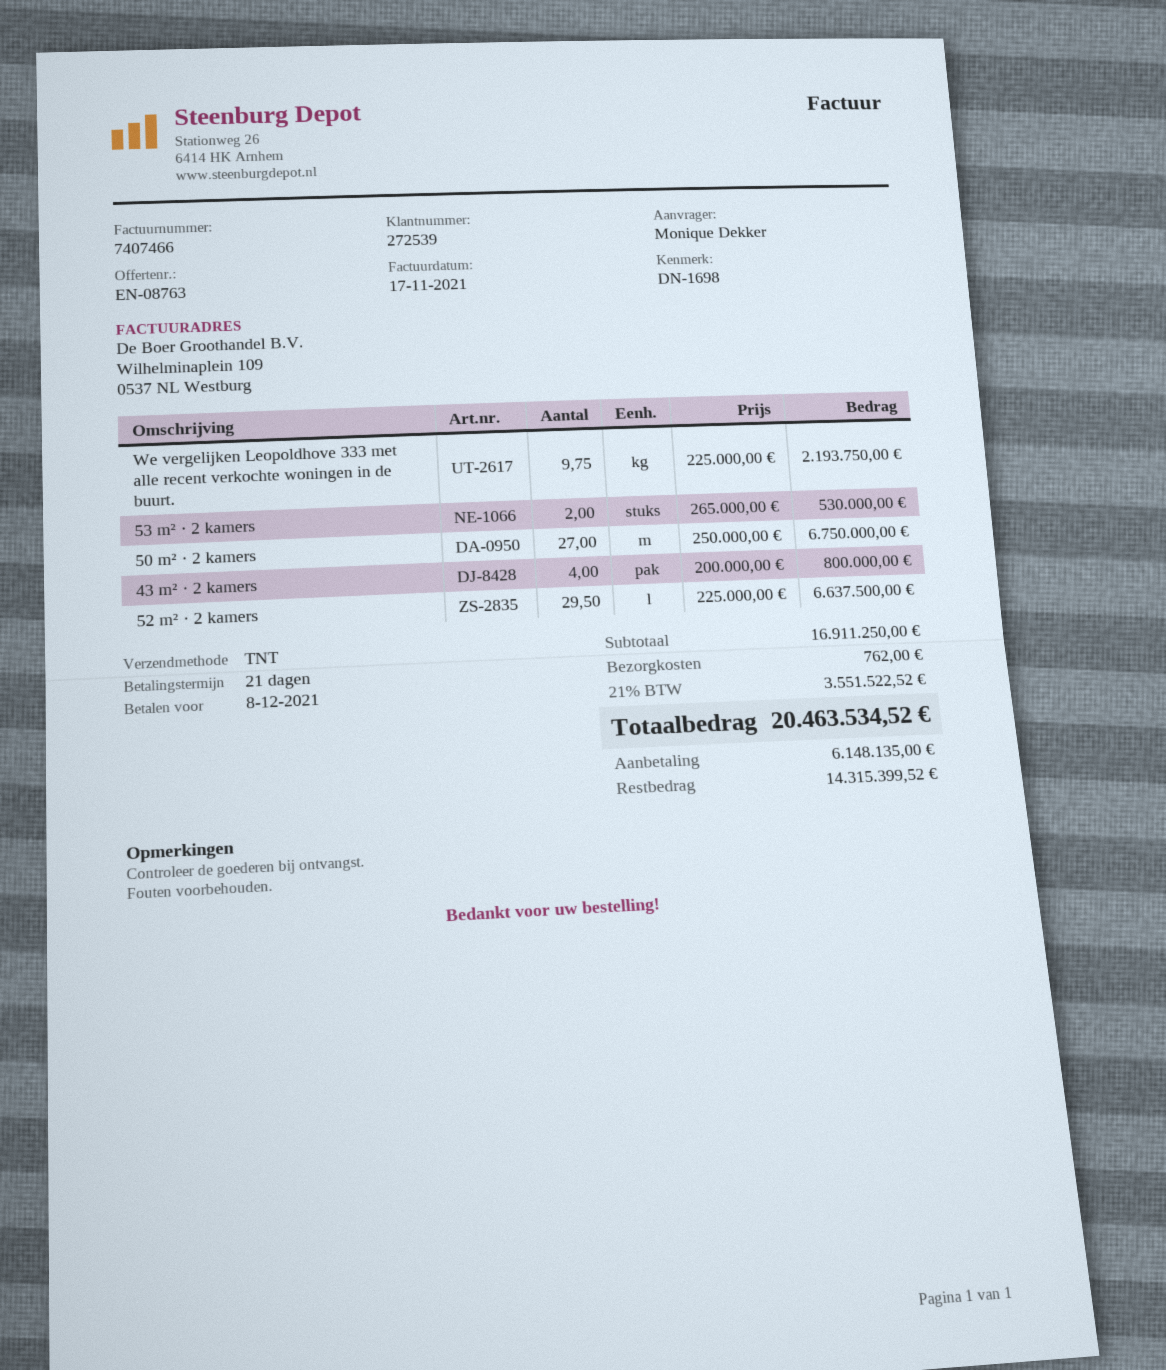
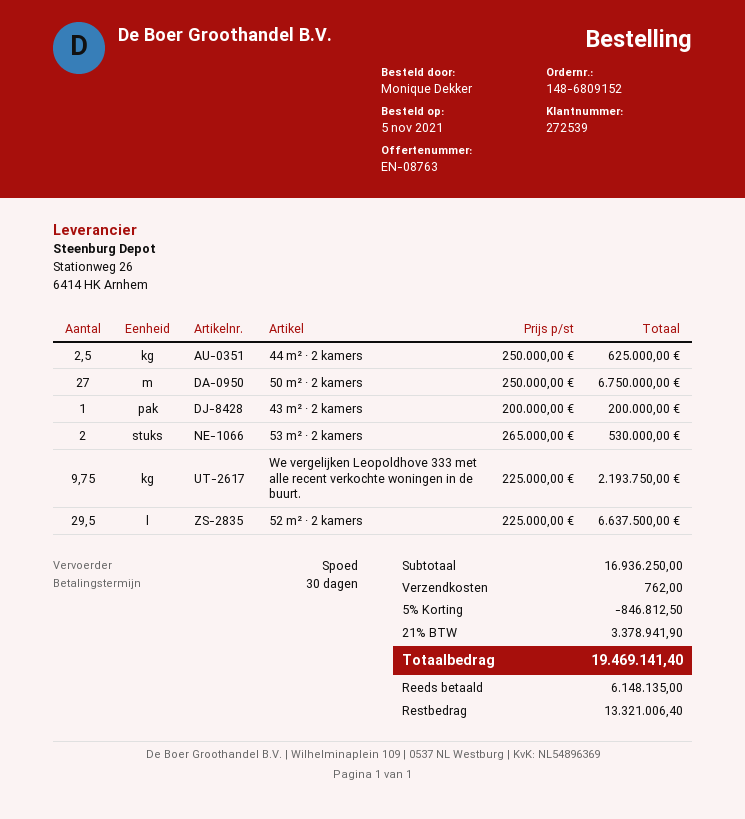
payment terms: 21 days -> 30 days
shipping method: TNT -> express
43 m² · 2 kamers: 4 x 200000.00 = 800000.00 -> 1 x 200000.00 = 200000.00
44 m² · 2 kamers: none -> 2.5 x 250000.00 = 625000.00
subtotal: 16911250.00 -> 16936250.00
discount: none -> 5% = 846812.50
tax: 21% = 3551522.52 -> 21% = 3378941.90
total: 20463534.52 -> 19469141.40
balance: 14315399.52 -> 13321006.40

